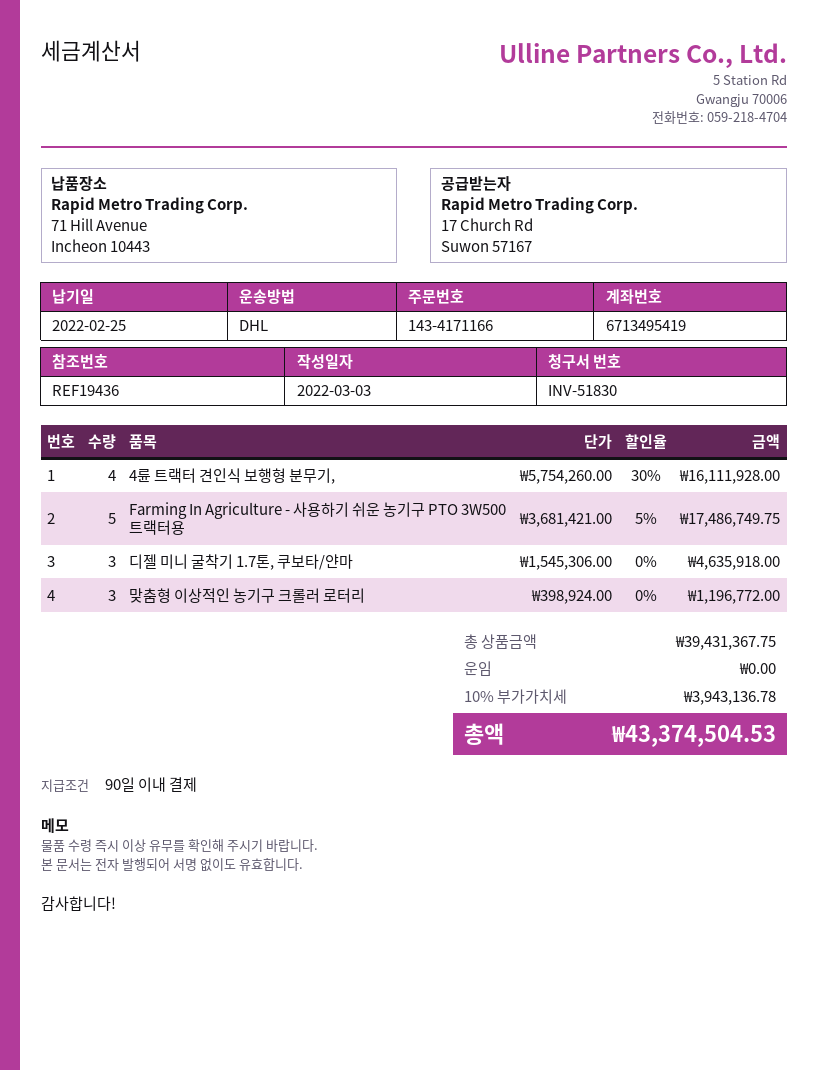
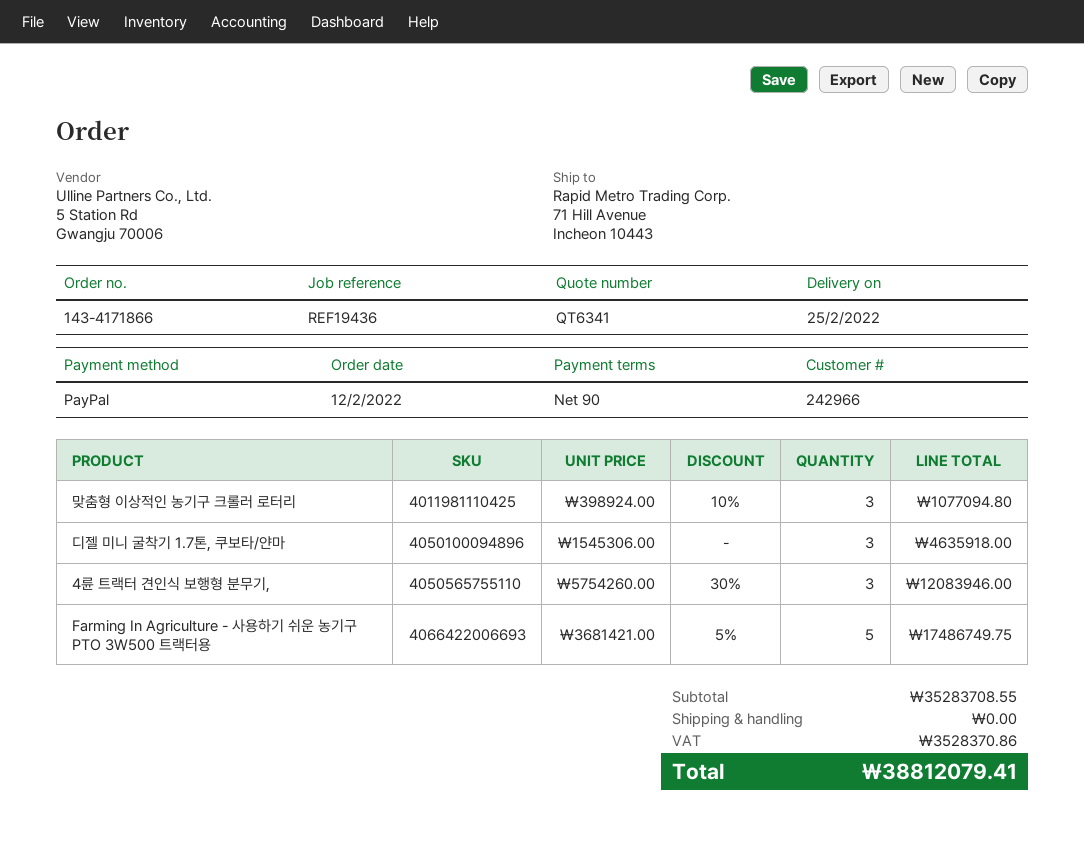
order number: 143-4171166 -> 143-4171866
4륜 트랙터 견인식 보행형 분무기,: 4 x 5754260.00 - 30% = 16111928.00 -> 3 x 5754260.00 - 30% = 12083946.00
맞춤형 이상적인 농기구 크롤러 로터리: 3 x 398924.00 = 1196772.00 -> 3 x 398924.00 - 10% = 1077094.80
subtotal: 39431367.75 -> 35283708.55
tax: 3943136.78 -> 3528370.86
total: 43374504.53 -> 38812079.41

